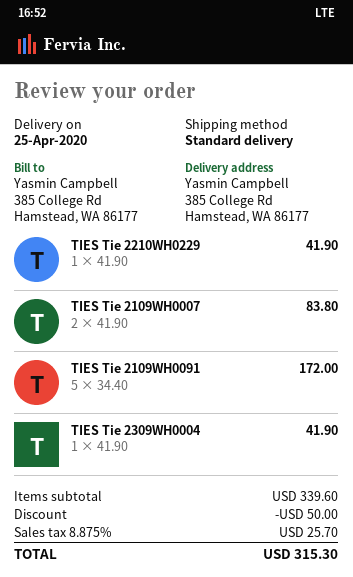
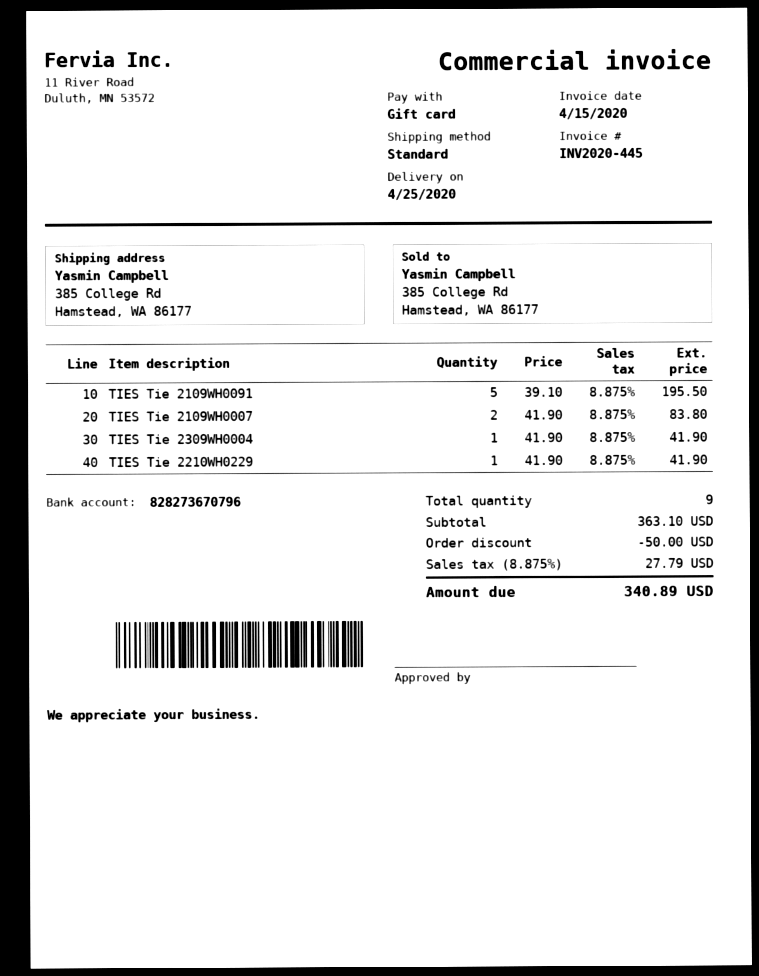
TIES Tie 2109WH0091: 5 x 34.40 = 172.00 -> 5 x 39.10 = 195.50
subtotal: 339.60 -> 363.10
tax: 8.875% = 25.70 -> 8.875% = 27.79
total: 315.30 -> 340.89

